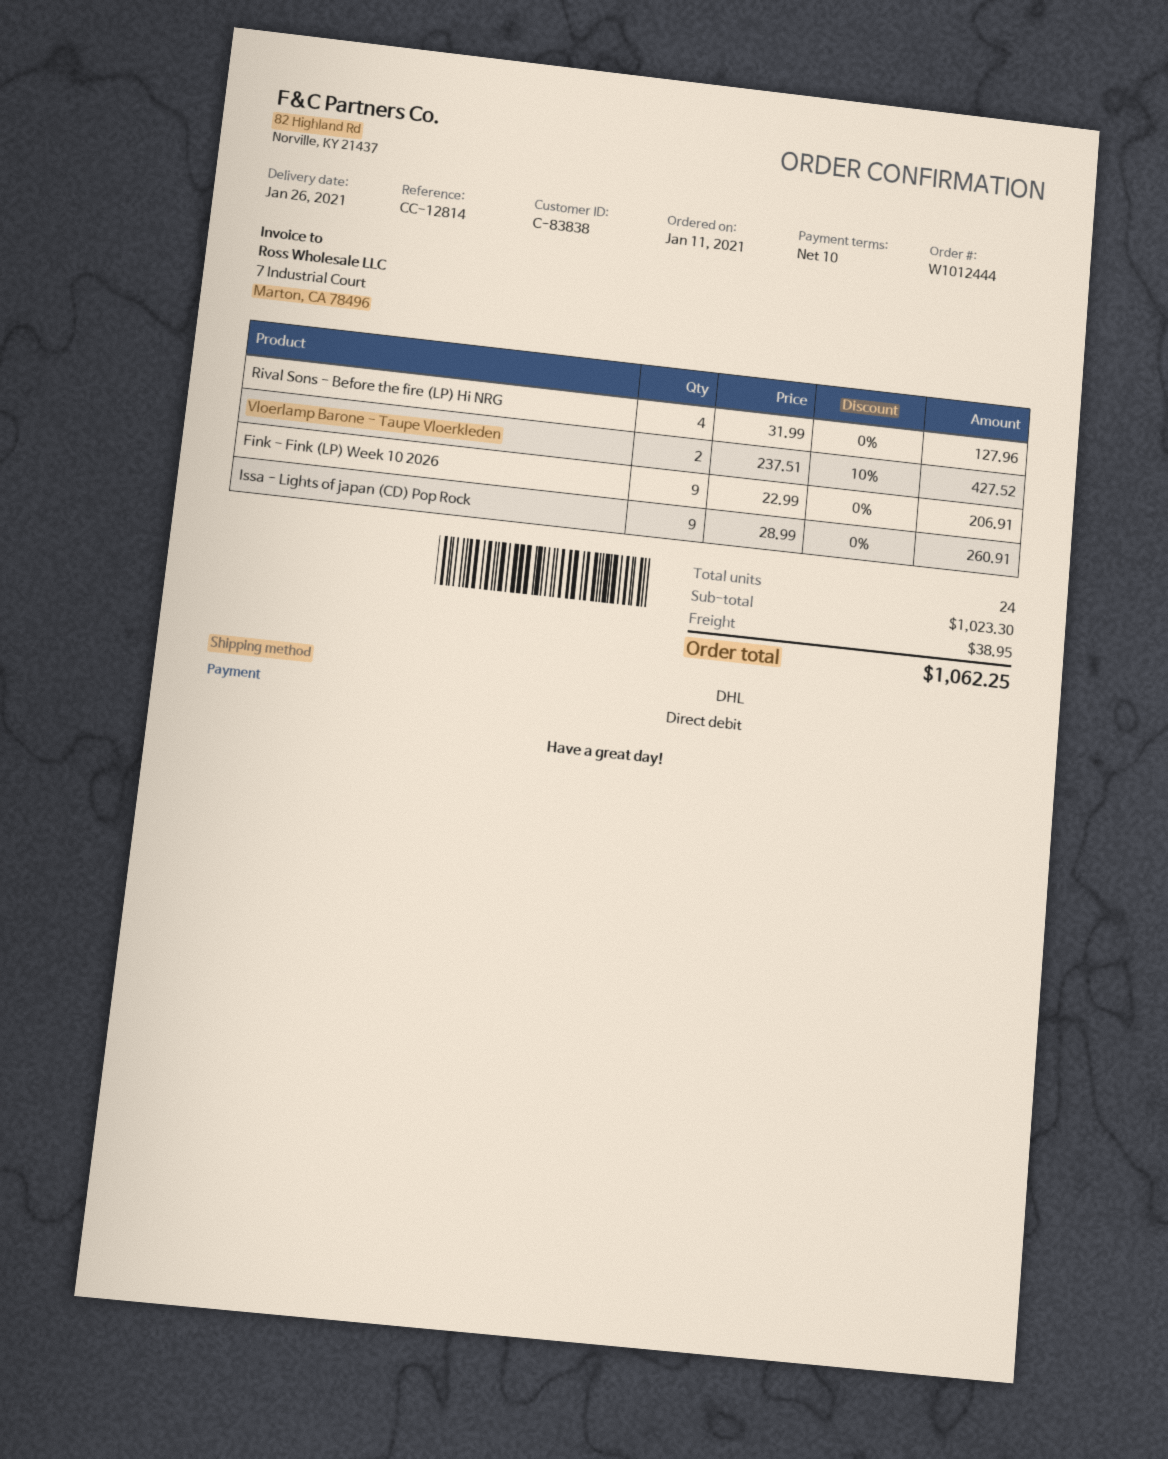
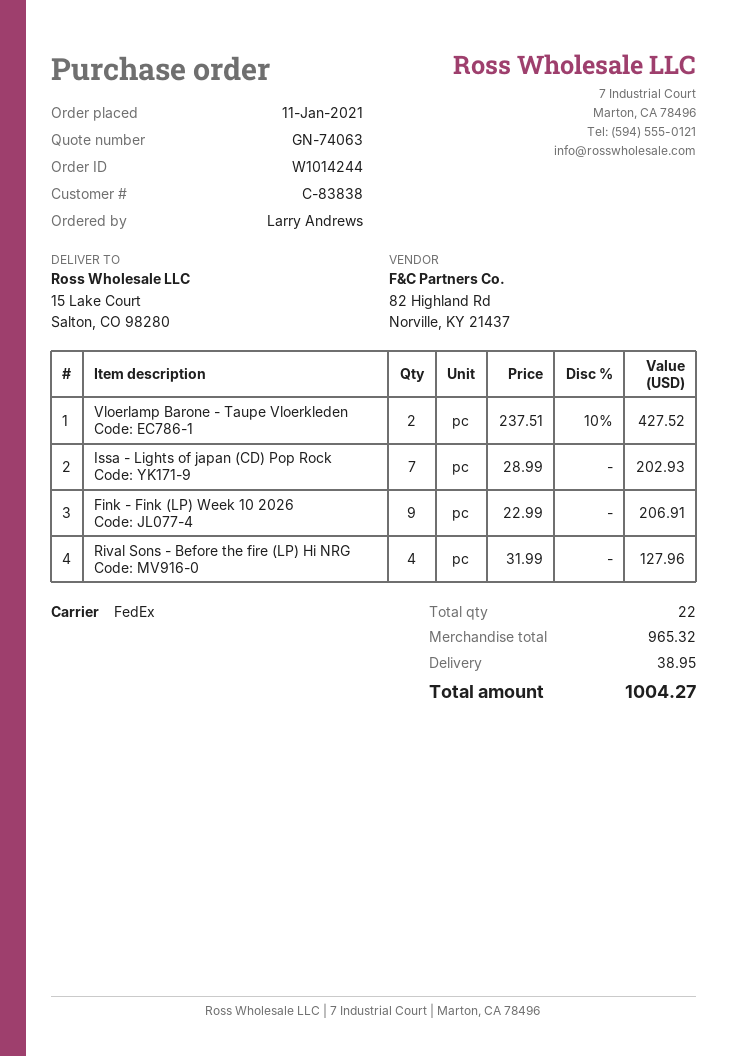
order number: W1012444 -> W1014244
shipping method: DHL -> FedEx
Issa - Lights of japan (CD) Pop Rock: 9 x 28.99 = 260.91 -> 7 x 28.99 = 202.93
total quantity: 24 -> 22
subtotal: 1023.30 -> 965.32
total: 1062.25 -> 1004.27

